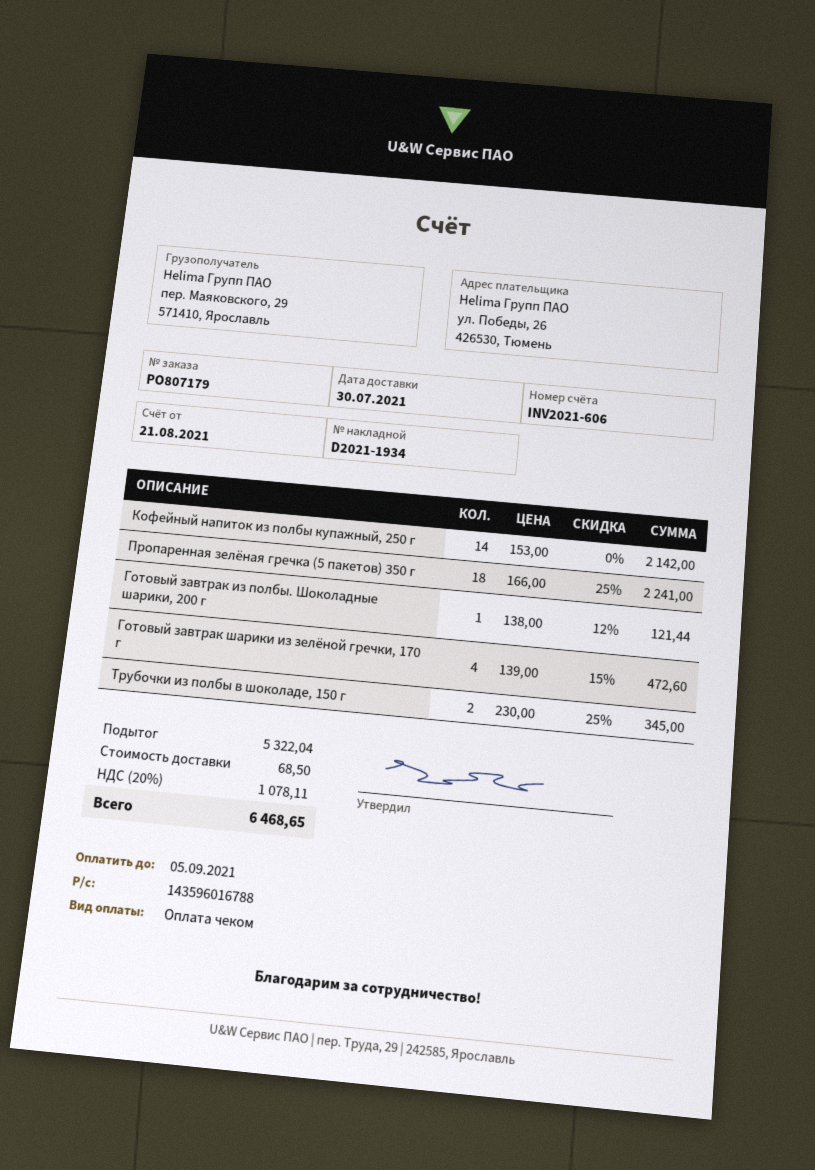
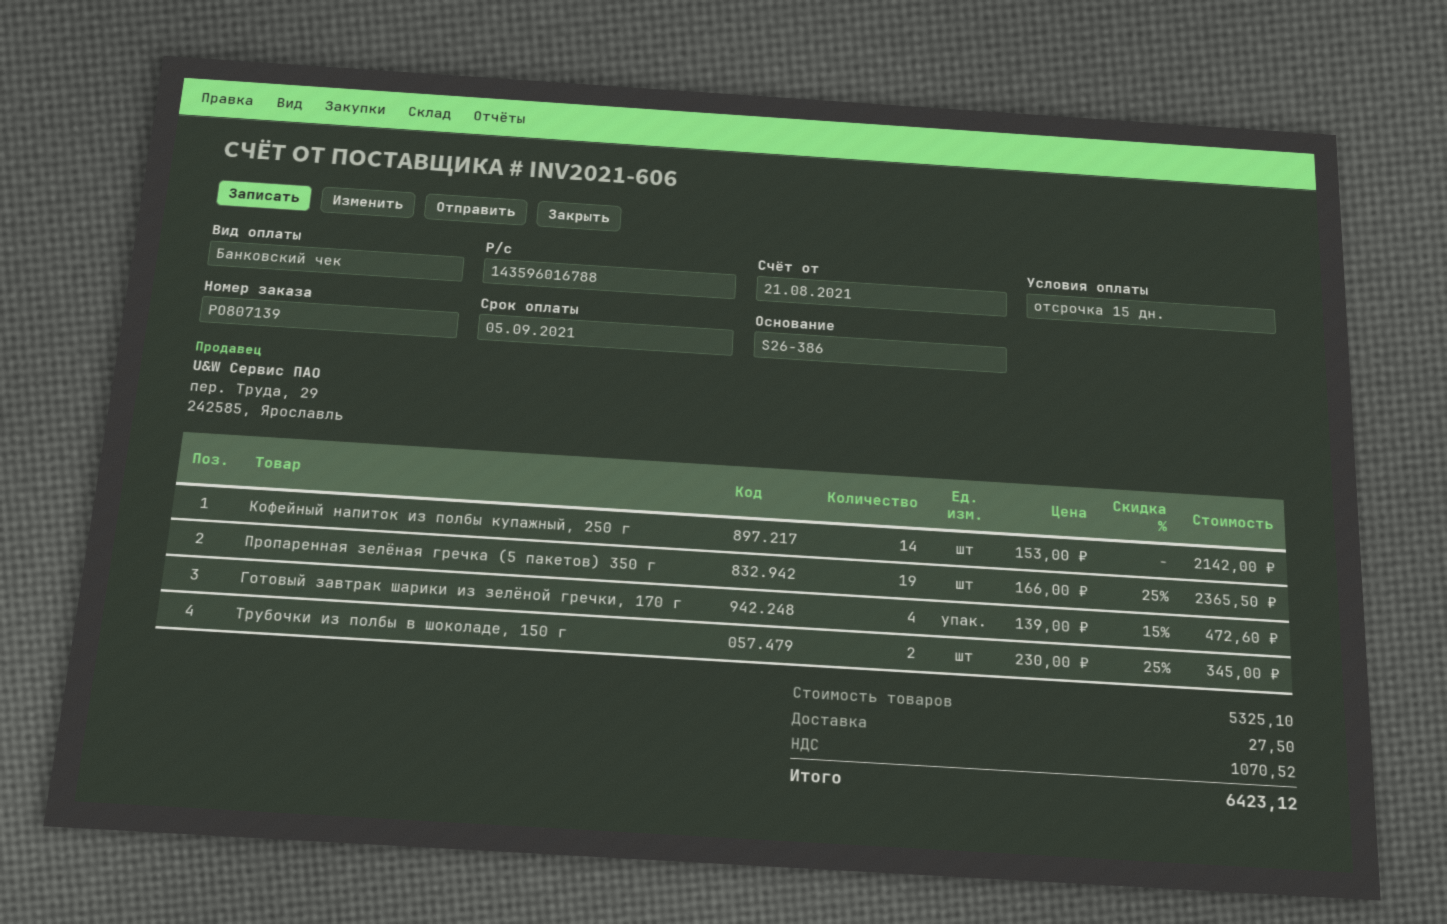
order number: PO807179 -> PO807139
Пропаренная зелёная гречка (5 пакетов) 350 г: 18 x 166.00 - 25% = 2241.00 -> 19 x 166.00 - 25% = 2365.50
Готовый завтрак из полбы. Шоколадные шарики, 200 г: 1 x 138.00 - 12% = 121.44 -> none
subtotal: 5322.04 -> 5325.10
shipping: 68.50 -> 27.50
tax: 1078.11 -> 1070.52
total: 6468.65 -> 6423.12

